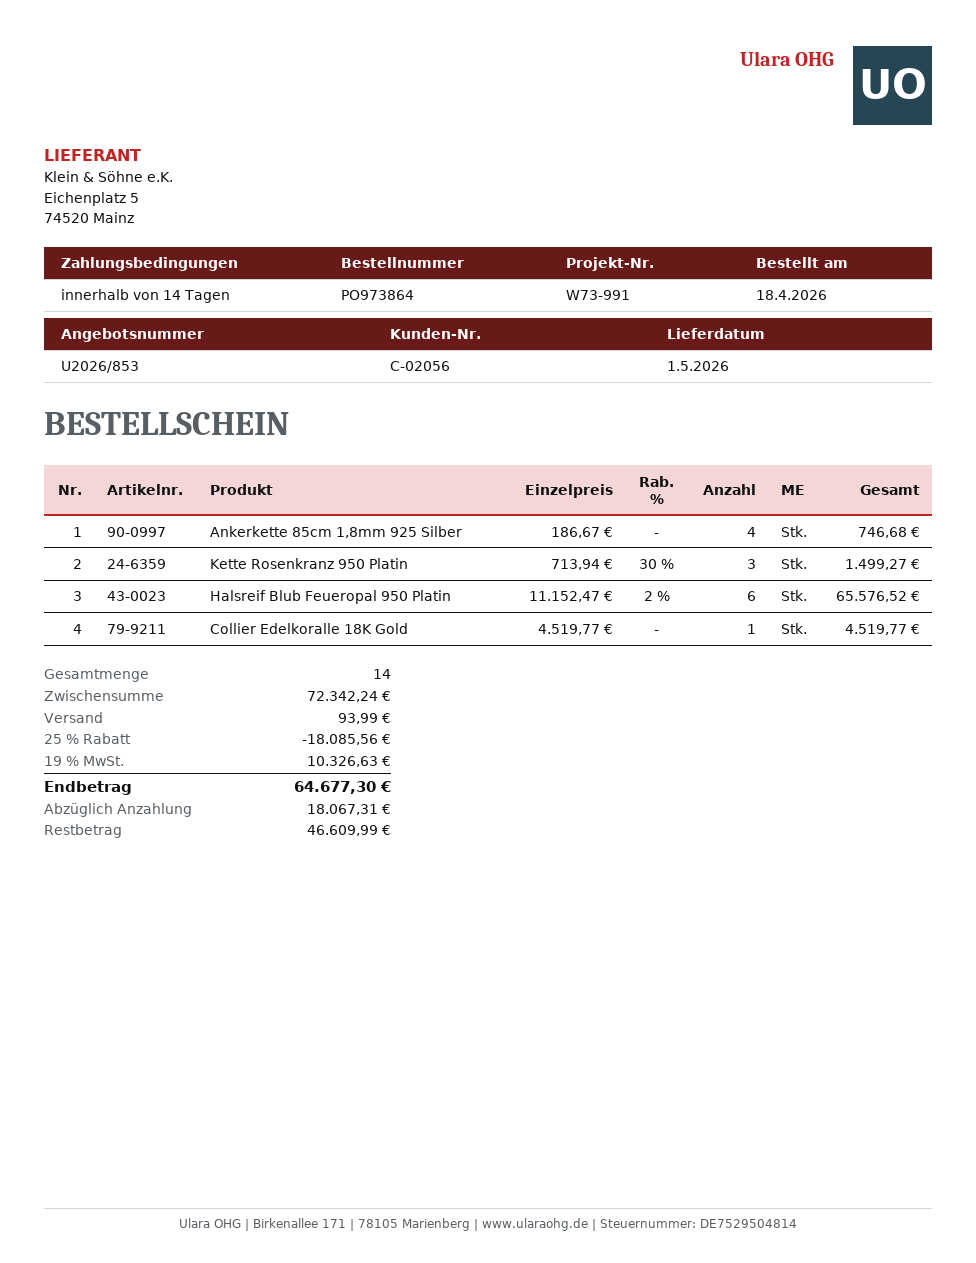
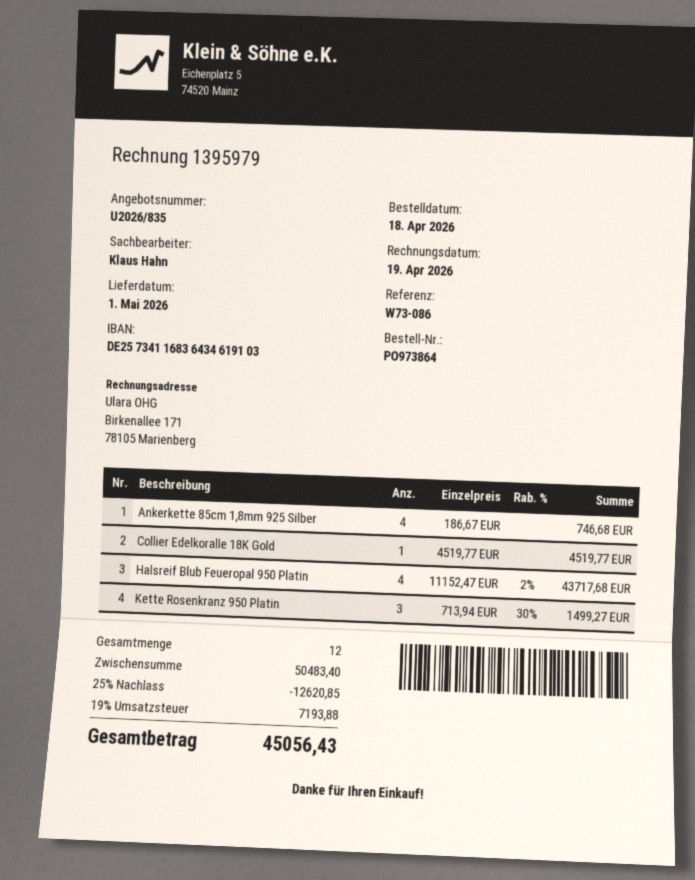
quote number: U2026/853 -> U2026/835
reference: W73-991 -> W73-086
Halsreif Blub Feueropal 950 Platin: 6 x 11152.47 - 2% = 65576.52 -> 4 x 11152.47 - 2% = 43717.68
total quantity: 14 -> 12
subtotal: 72342.24 -> 50483.40
discount: 25% = 18085.56 -> 25% = 12620.85
shipping: 93.99 -> none
tax: 19% = 10326.63 -> 19% = 7193.88
total: 64677.30 -> 45056.43

